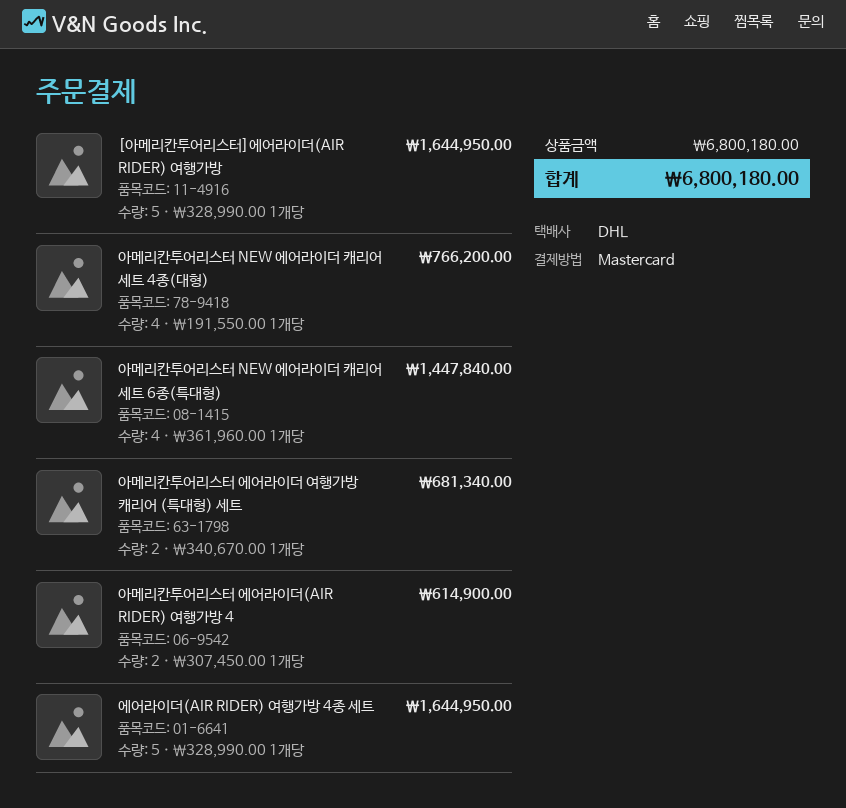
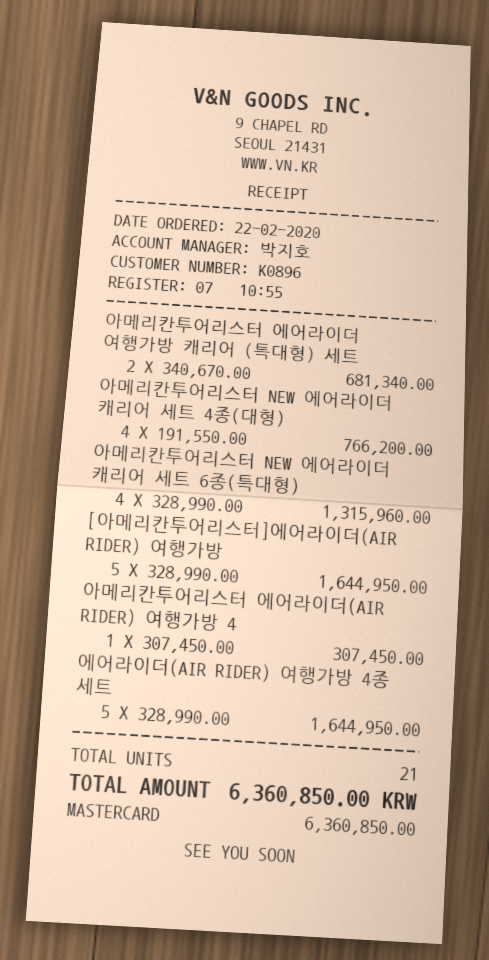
아메리칸투어리스터 NEW 에어라이더 캐리어 세트 6종(특대형): 4 x 361960.00 = 1447840.00 -> 4 x 328990.00 = 1315960.00
아메리칸투어리스터 에어라이더(AIR RIDER) 여행가방 4: 2 x 307450.00 = 614900.00 -> 1 x 307450.00 = 307450.00
total: 6800180.00 -> 6360850.00

